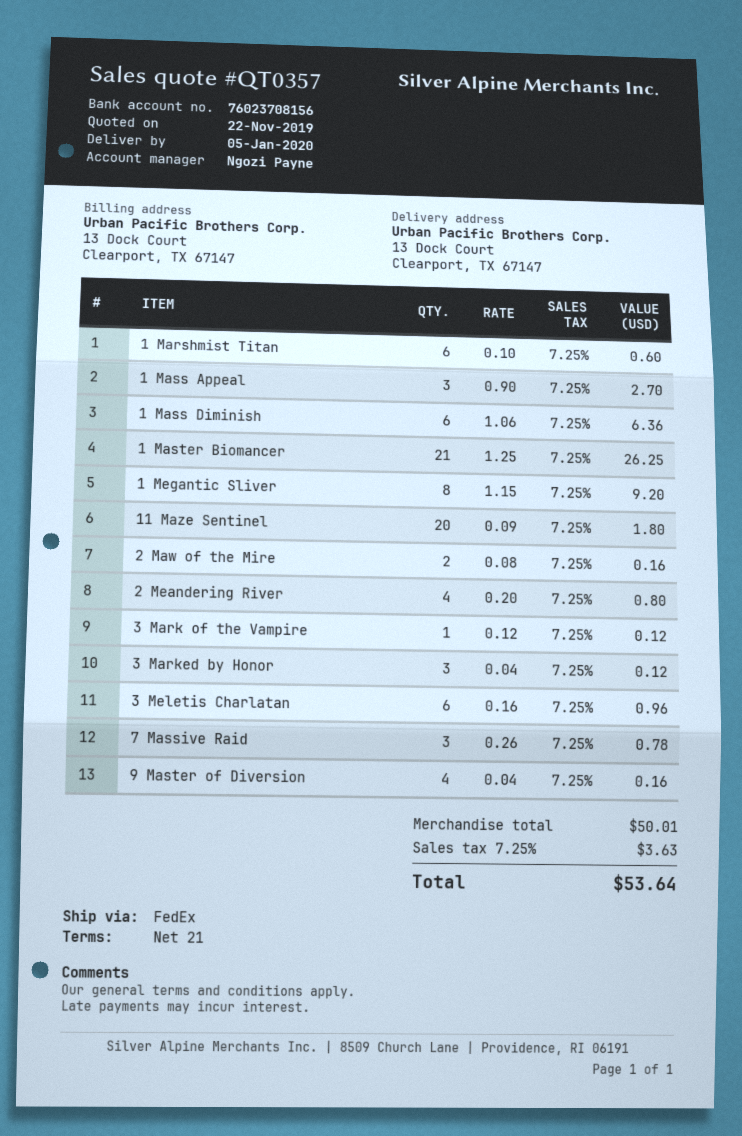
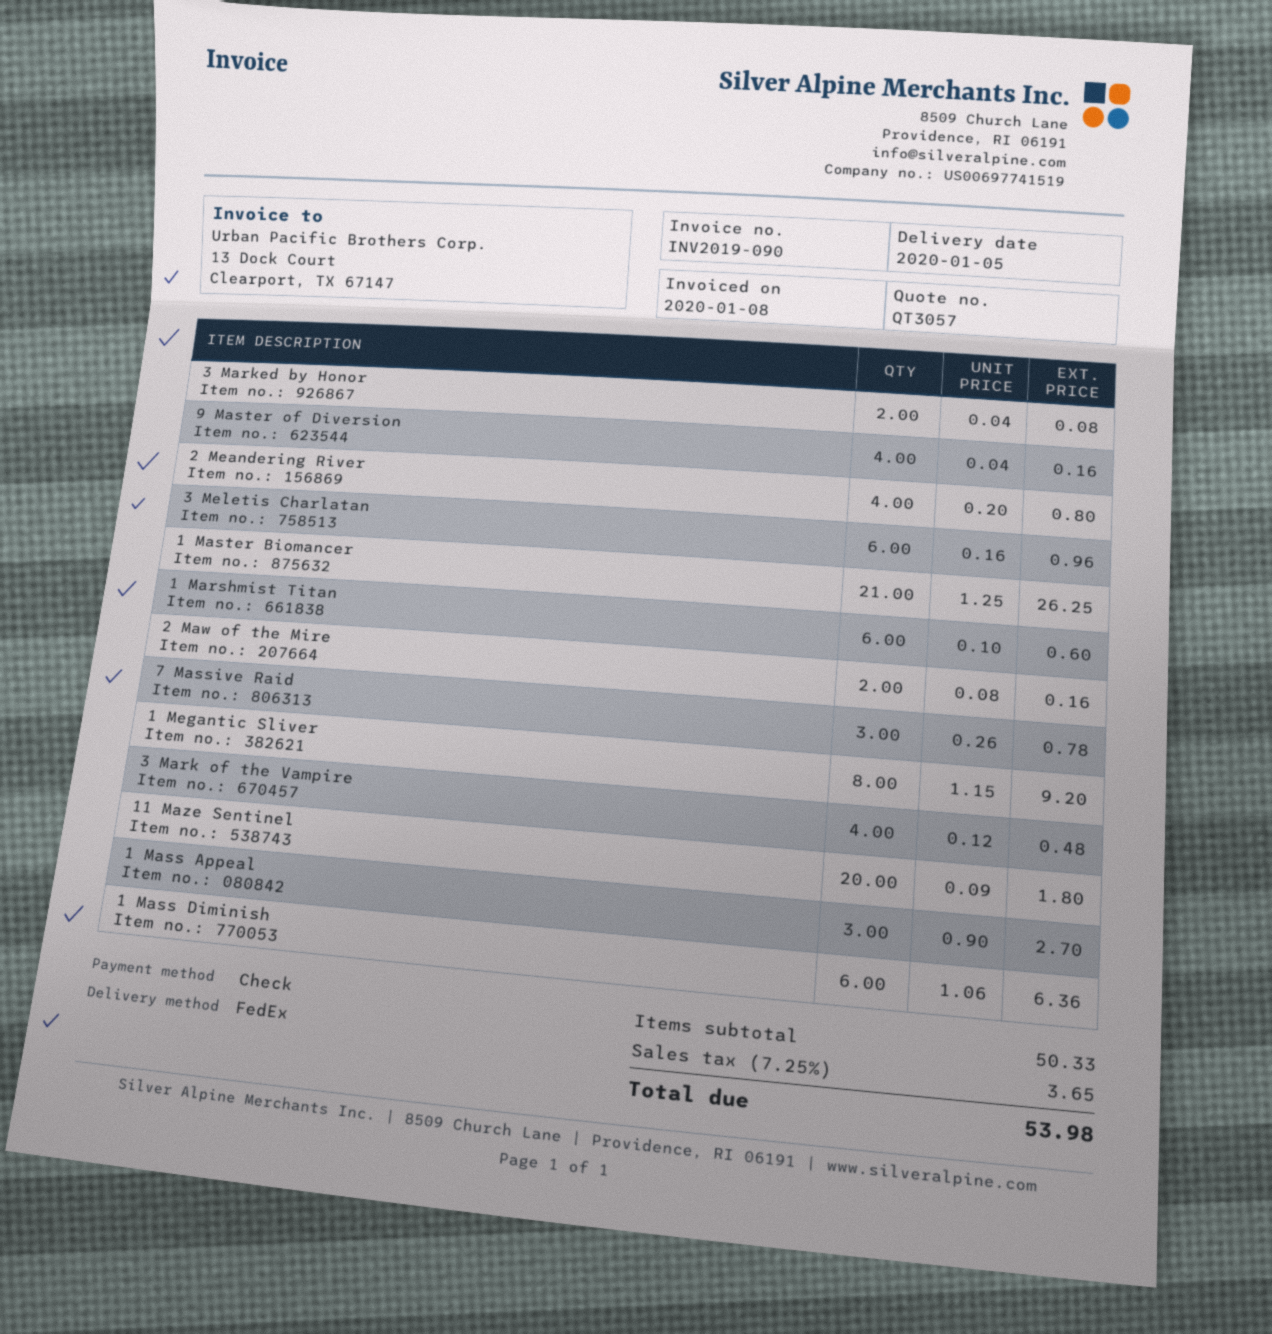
quote number: QT0357 -> QT3057
3 Mark of the Vampire: 1 x 0.12 = 0.12 -> 4 x 0.12 = 0.48
3 Marked by Honor: 3 x 0.04 = 0.12 -> 2 x 0.04 = 0.08
subtotal: 50.01 -> 50.33
tax: 7.25% = 3.63 -> 7.25% = 3.65
total: 53.64 -> 53.98

